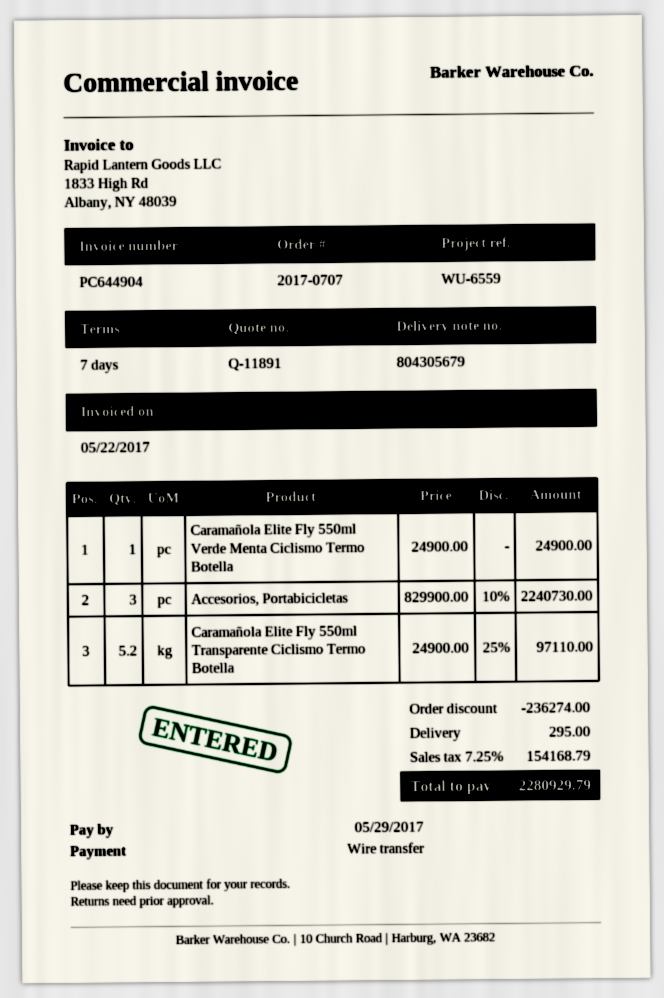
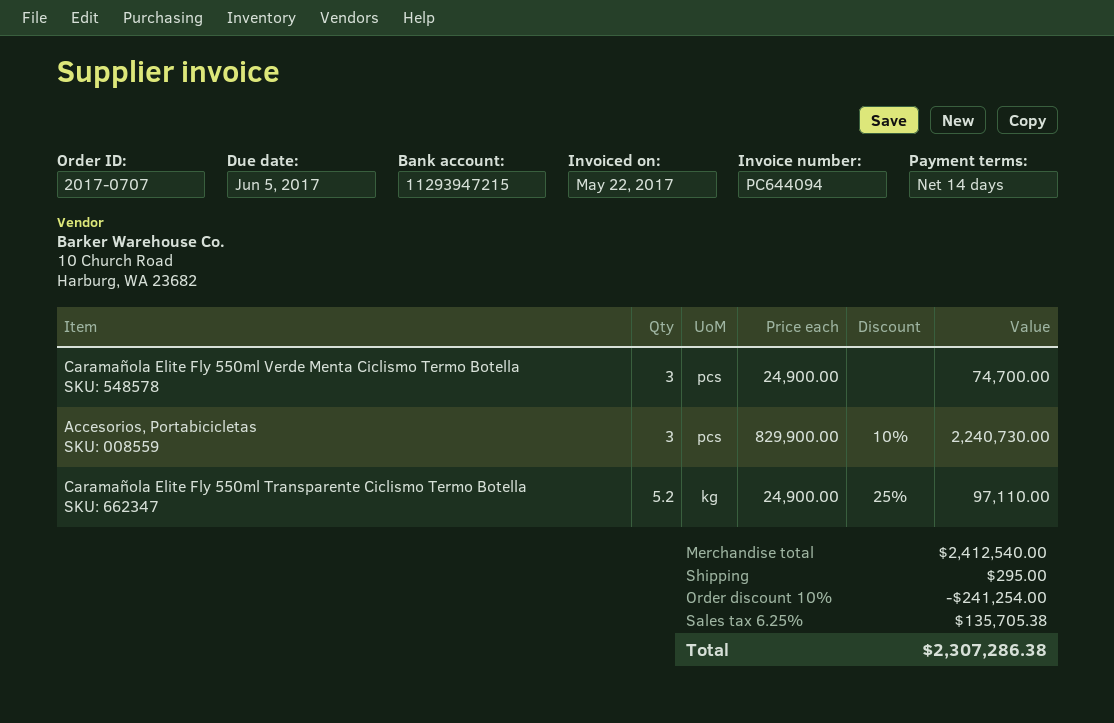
invoice number: PC644904 -> PC644094
payment terms: 7 days -> 14 days
due date: 2017-05-29 -> 2017-06-05
Caramañola Elite Fly 550ml Verde Menta Ciclismo Termo Botella: 1 x 24900.00 = 24900.00 -> 3 x 24900.00 = 74700.00
discount: 236274.00 -> 241254.00
tax: 7.25% = 154168.79 -> 6.25% = 135705.38
total: 2280929.79 -> 2307286.38

